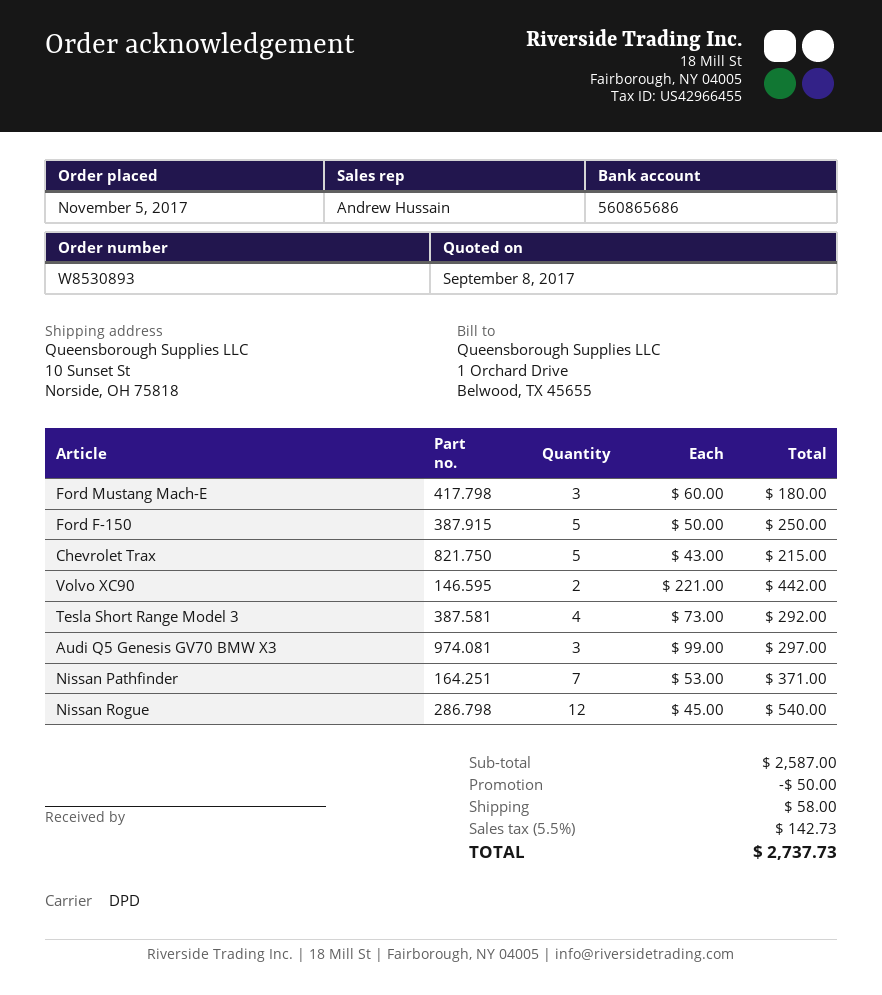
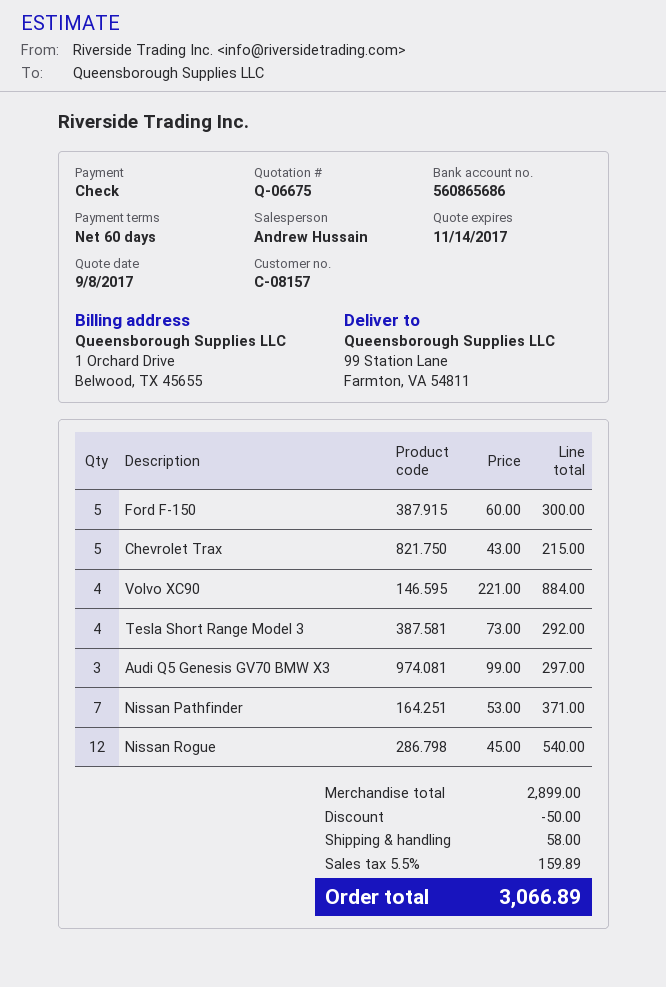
ship to: 10 Sunset St, Norside, OH 75818 -> 99 Station Lane, Farmton, VA 54811
Ford Mustang Mach-E: 3 x 60.00 = 180.00 -> none
Ford F-150: 5 x 50.00 = 250.00 -> 5 x 60.00 = 300.00
Volvo XC90: 2 x 221.00 = 442.00 -> 4 x 221.00 = 884.00
subtotal: 2587.00 -> 2899.00
tax: 5.5% = 142.73 -> 5.5% = 159.89
total: 2737.73 -> 3066.89

